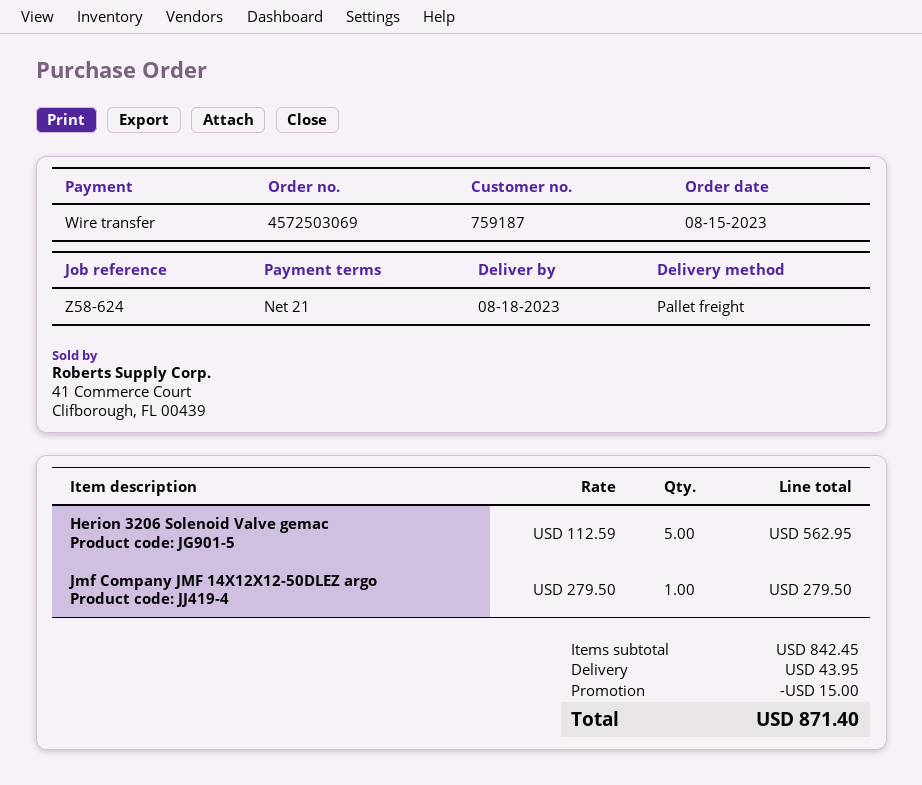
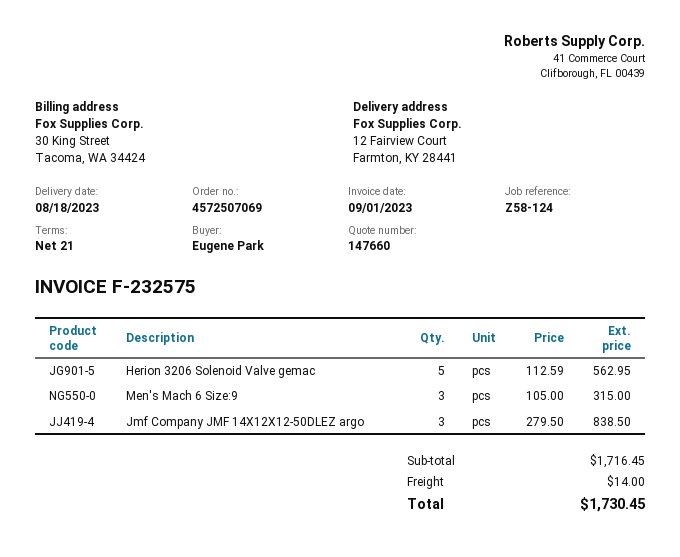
order number: 4572503069 -> 4572507069
reference: Z58-624 -> Z58-124
Jmf Company JMF 14X12X12-50DLEZ argo: 1 x 279.50 = 279.50 -> 3 x 279.50 = 838.50
Men's Mach 6 Size:9: none -> 3 x 105.00 = 315.00
subtotal: 842.45 -> 1716.45
discount: 15.00 -> none
shipping: 43.95 -> 14.00
total: 871.40 -> 1730.45

